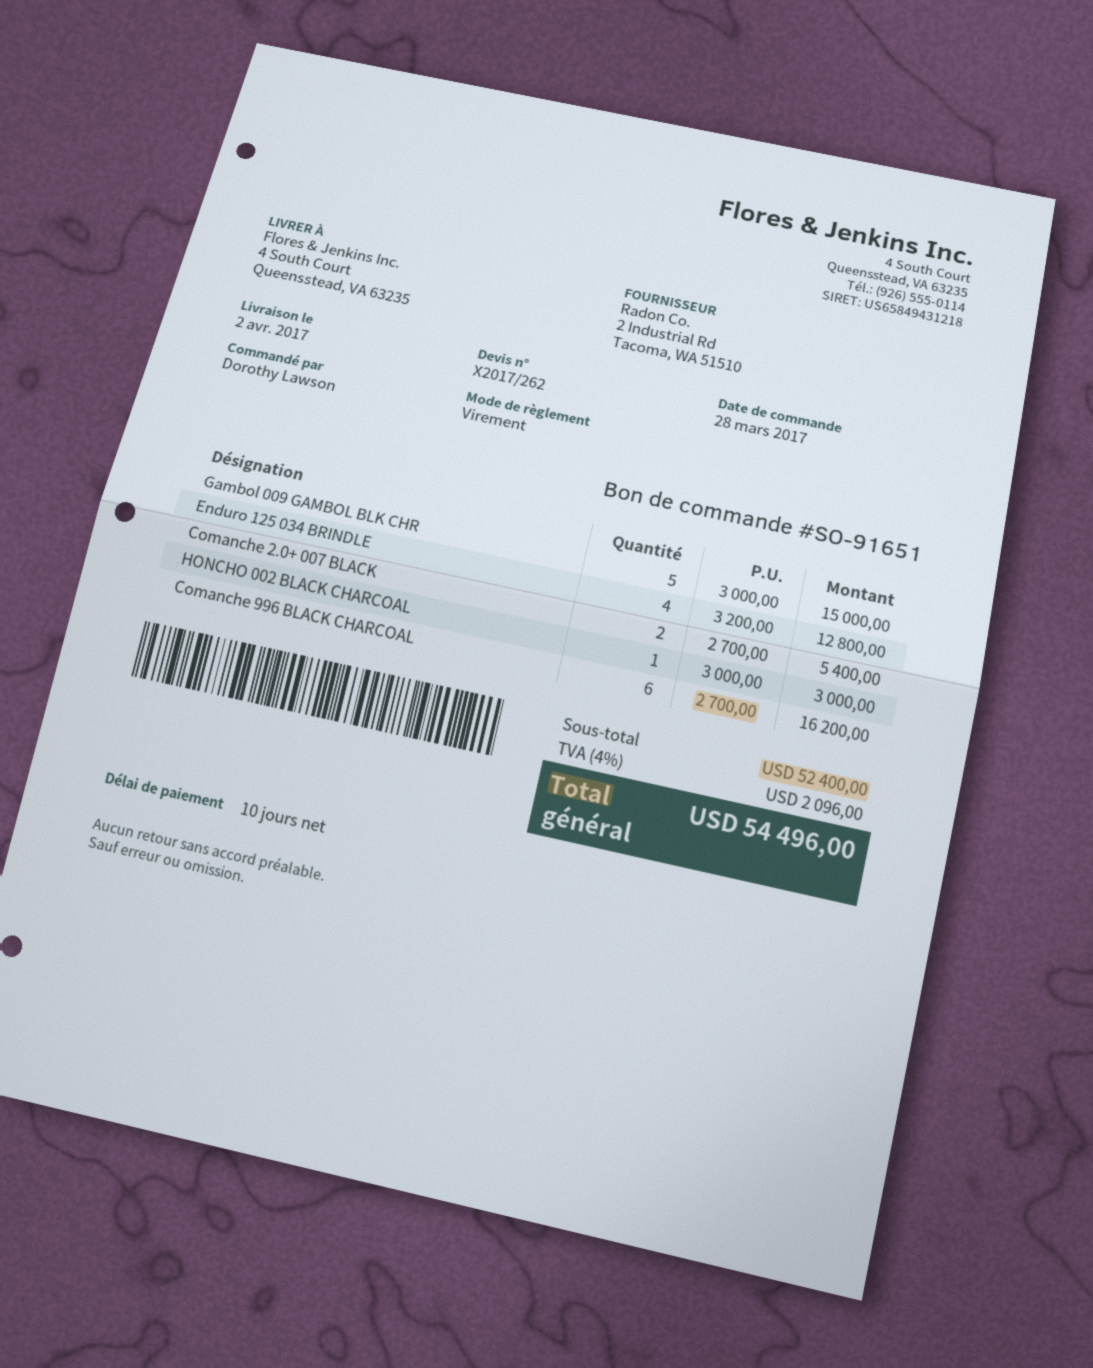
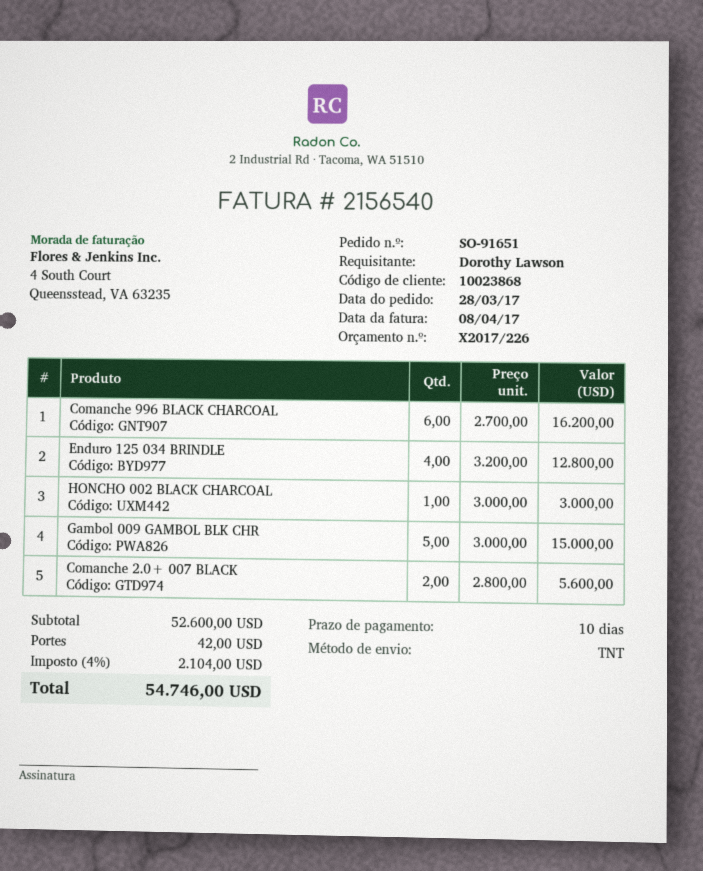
quote number: X2017/262 -> X2017/226
Comanche 2.0+ 007 BLACK: 2 x 2700.00 = 5400.00 -> 2 x 2800.00 = 5600.00
subtotal: 52400.00 -> 52600.00
shipping: none -> 42.00
tax: 4% = 2096.00 -> 4% = 2104.00
total: 54496.00 -> 54746.00

